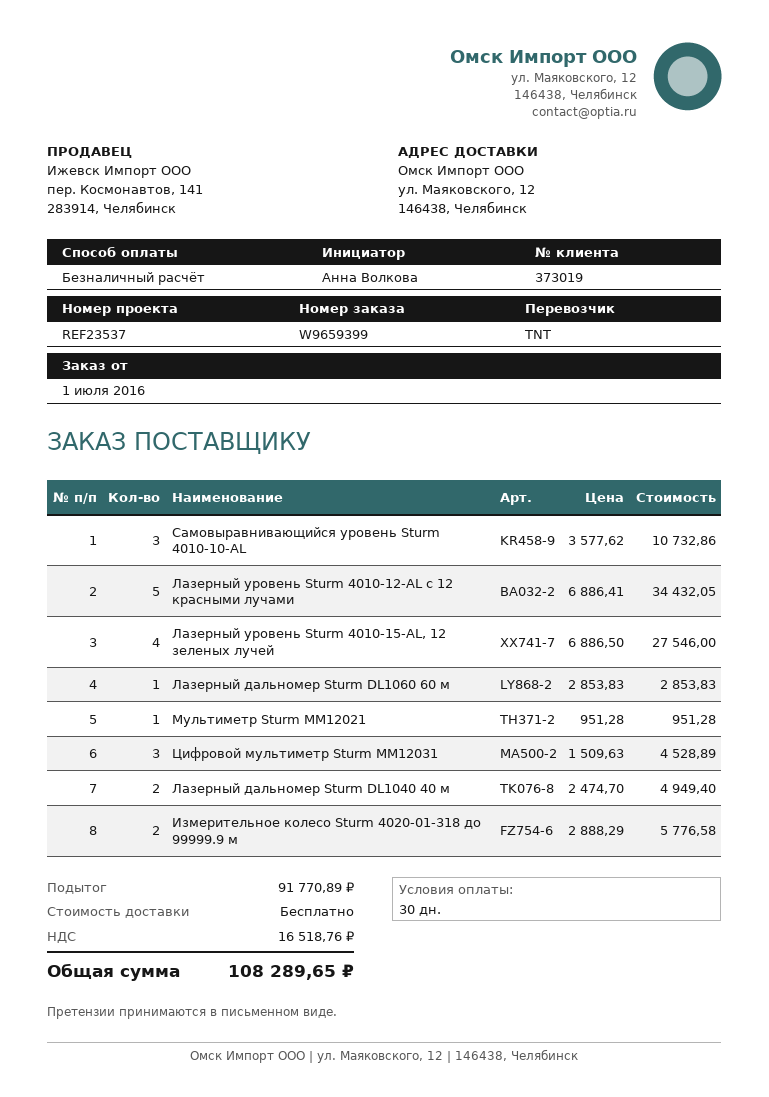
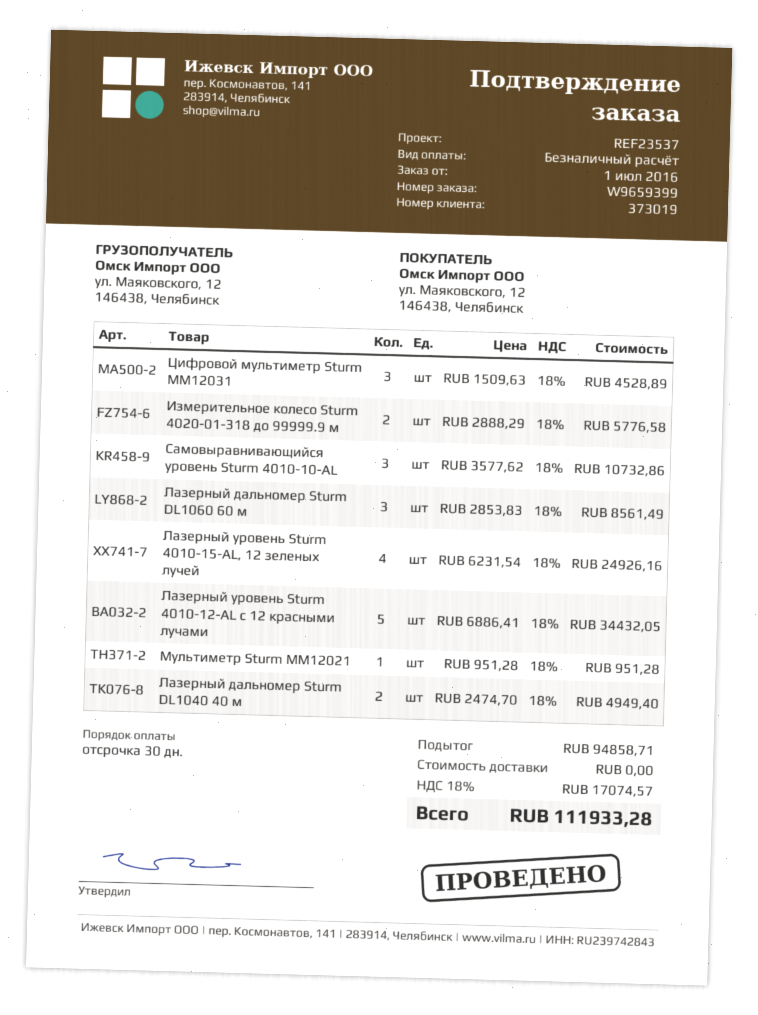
Лазерный уровень Sturm 4010-15-AL, 12 зеленых лучей: 4 x 6886.50 = 27546.00 -> 4 x 6231.54 = 24926.16
Лазерный дальномер Sturm DL1060 60 м: 1 x 2853.83 = 2853.83 -> 3 x 2853.83 = 8561.49
subtotal: 91770.89 -> 94858.71
tax: 16518.76 -> 17074.57
total: 108289.65 -> 111933.28

